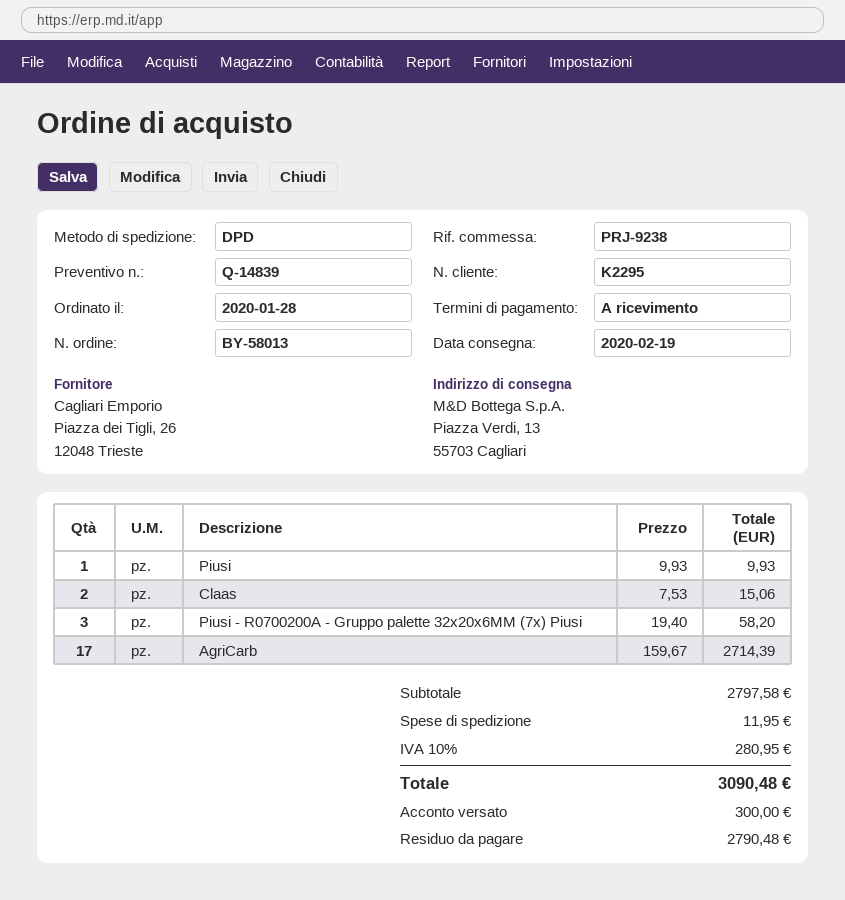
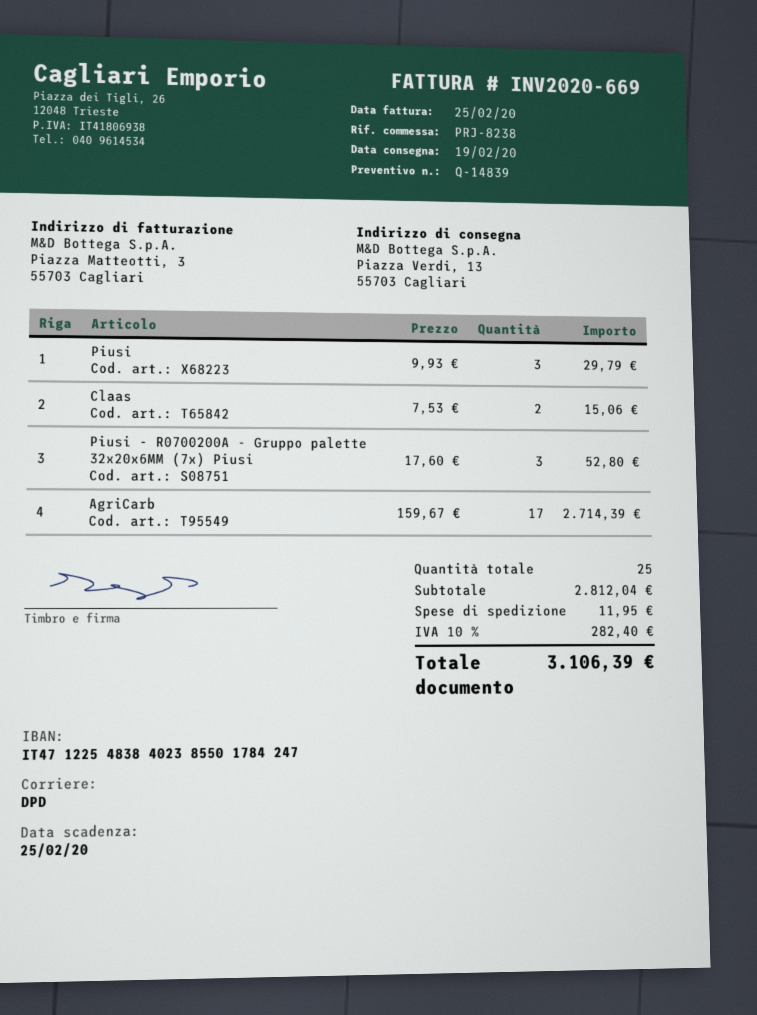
reference: PRJ-9238 -> PRJ-8238
Piusi: 1 x 9.93 = 9.93 -> 3 x 9.93 = 29.79
Piusi - R0700200A - Gruppo palette 32x20x6MM (7x) Piusi: 3 x 19.40 = 58.20 -> 3 x 17.60 = 52.80
subtotal: 2797.58 -> 2812.04
tax: 10% = 280.95 -> 10% = 282.40
total: 3090.48 -> 3106.39

